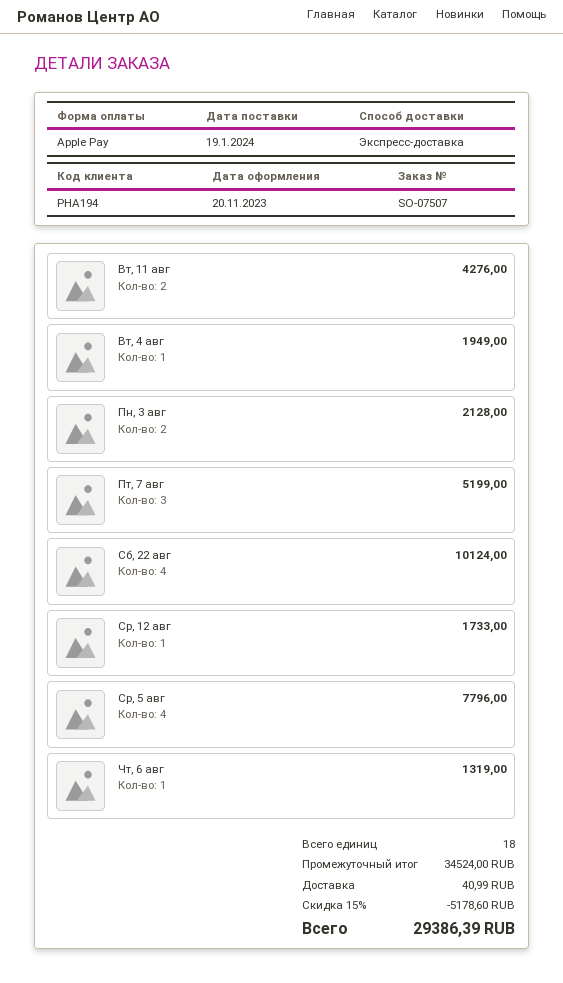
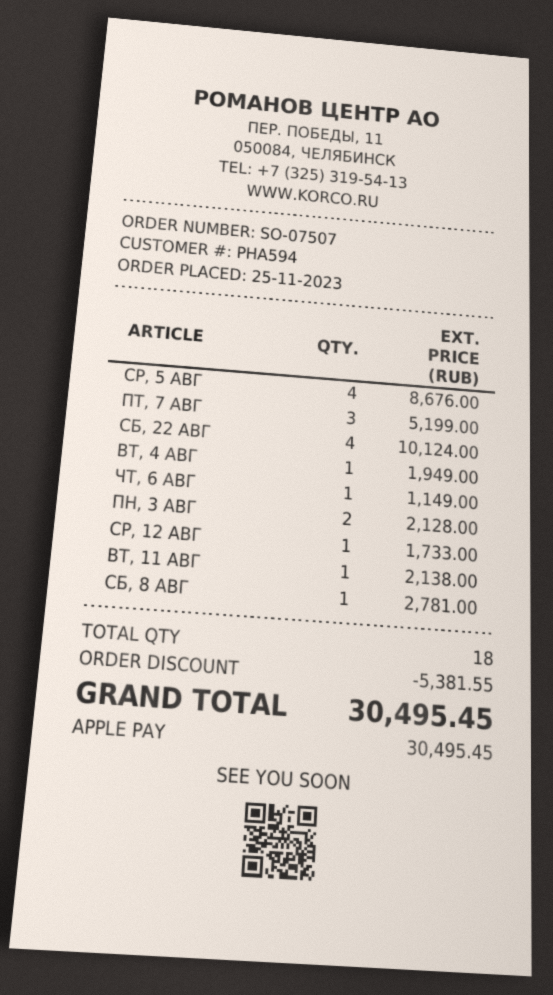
order date: 2023-11-20 -> 2023-11-25
customer number: PHA194 -> PHA594
Вт, 11 авг: 2 for 4276.00 -> 1 for 2138.00
Ср, 5 авг: 4 for 7796.00 -> 4 for 8676.00
Чт, 6 авг: 1 for 1319.00 -> 1 for 1149.00
СБ, 8 АВГ: none -> 1 for 2781.00
discount: 5178.60 -> 5381.55
shipping: 40.99 -> none
total: 29386.39 -> 30495.45

